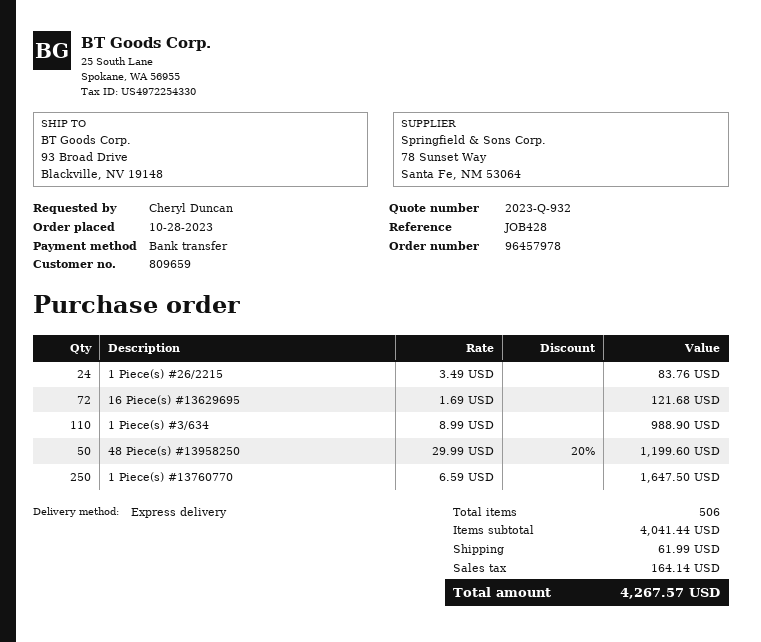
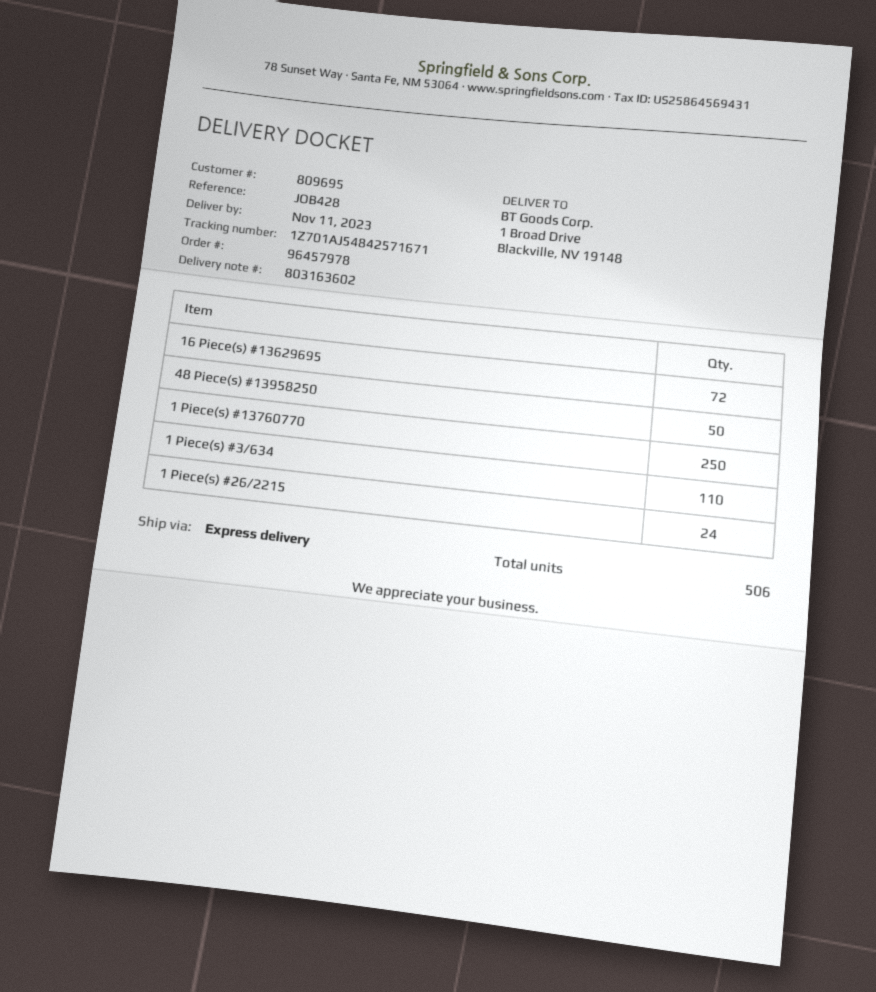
customer number: 809659 -> 809695
ship to: 93 Broad Drive, Blackville, NV 19148 -> 1 Broad Drive, Blackville, NV 19148

